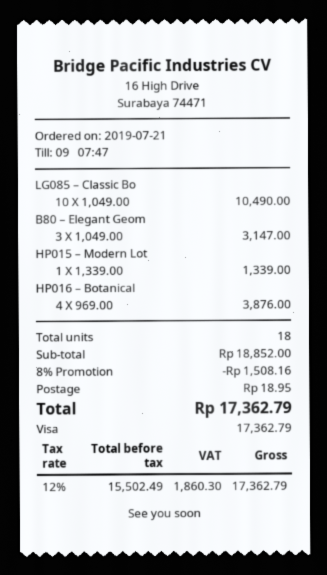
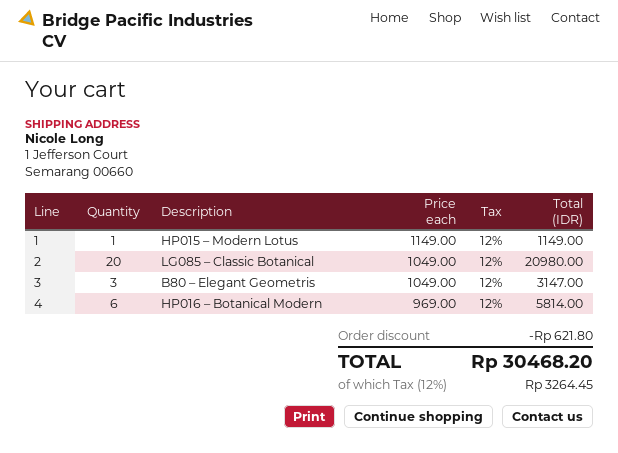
LG085 – Classic Bo: 10 x 1049.00 = 10490.00 -> 20 x 1049.00 = 20980.00
HP015 – Modern Lot: 1 x 1339.00 = 1339.00 -> 1 x 1149.00 = 1149.00
HP016 – Botanical: 4 x 969.00 = 3876.00 -> 6 x 969.00 = 5814.00
discount: 1508.16 -> 621.80
shipping: 18.95 -> none
tax: 12% = 1860.30 -> 12% = 3264.45
total: 17362.79 -> 30468.20

